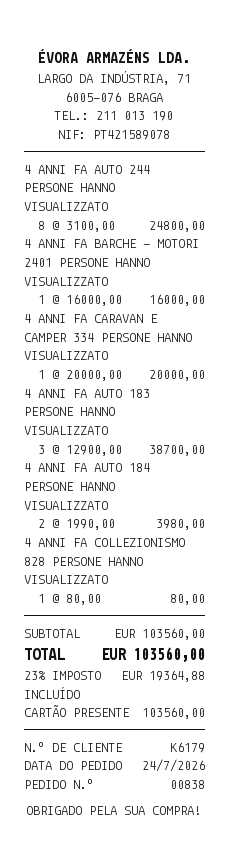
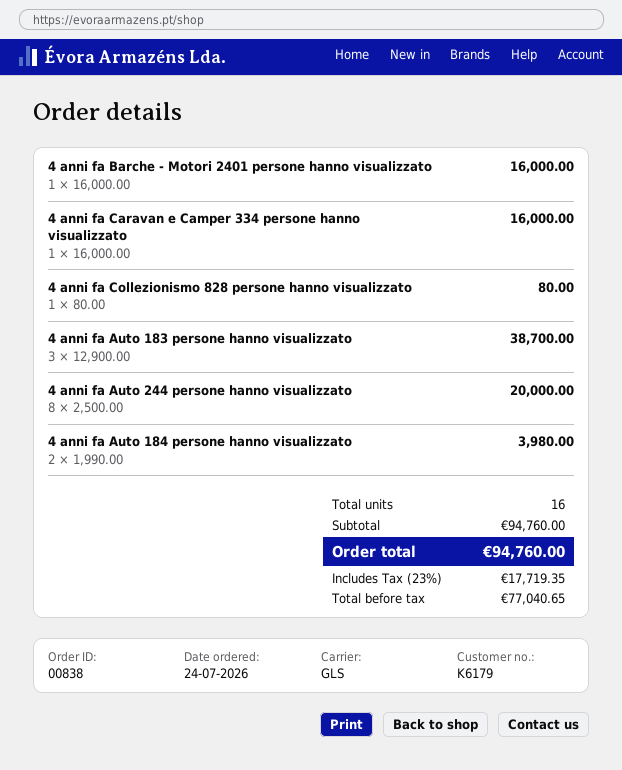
4 ANNI FA AUTO 244 PERSONE HANNO VISUALIZZATO: 8 x 3100.00 = 24800.00 -> 8 x 2500.00 = 20000.00
4 ANNI FA CARAVAN E CAMPER 334 PERSONE HANNO VISUALIZZATO: 1 x 20000.00 = 20000.00 -> 1 x 16000.00 = 16000.00
subtotal: 103560.00 -> 94760.00
tax: 23% = 19364.88 -> 23% = 17719.35
total: 103560.00 -> 94760.00

